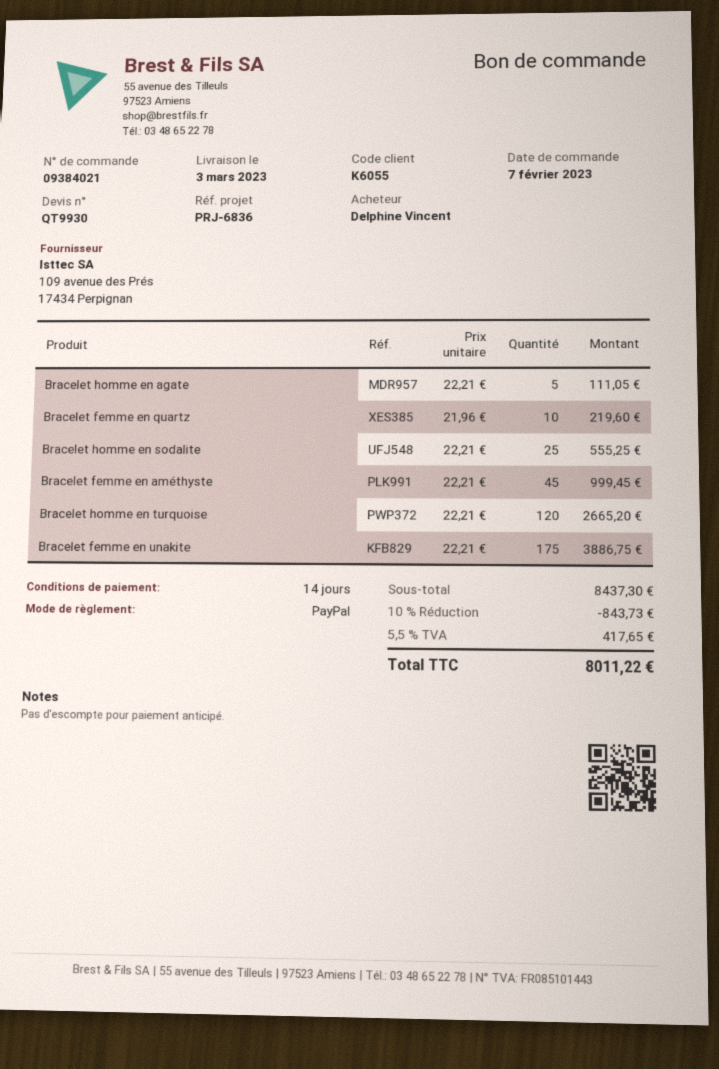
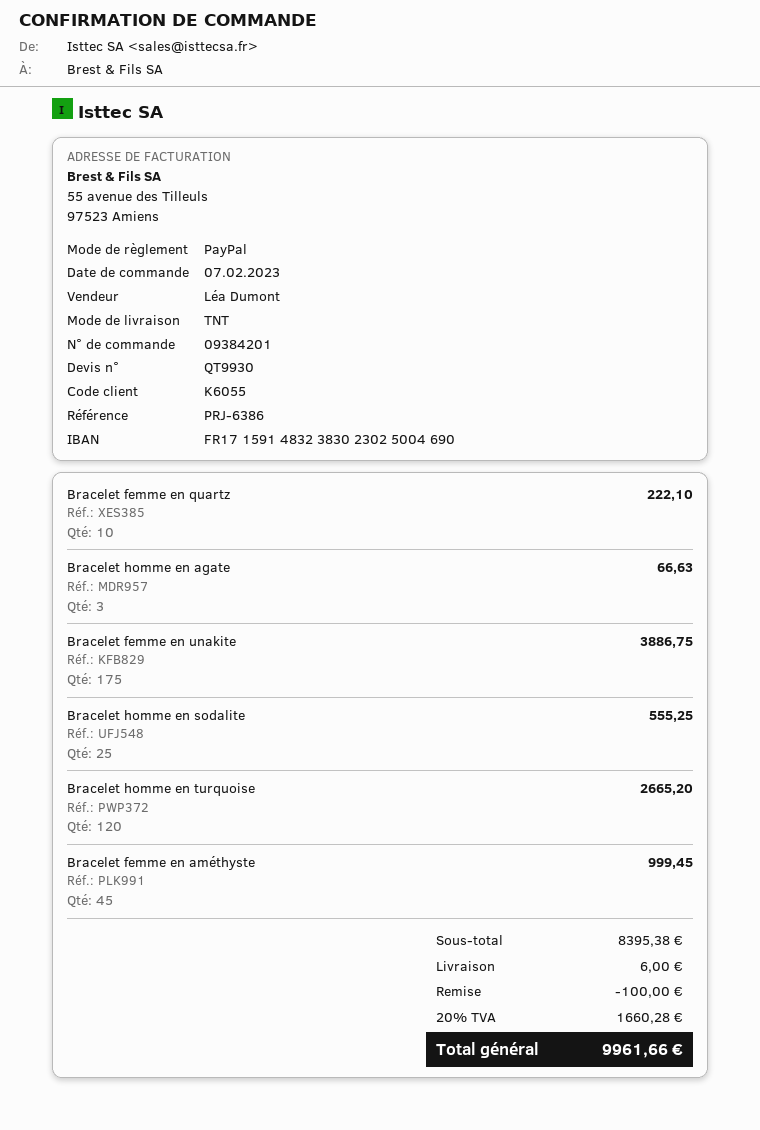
order number: 09384021 -> 09384201
reference: PRJ-6836 -> PRJ-6386
Bracelet homme en agate: 5 for 111.05 -> 3 for 66.63
Bracelet femme en quartz: 10 for 219.60 -> 10 for 222.10
subtotal: 8437.30 -> 8395.38
discount: 843.73 -> 100.00
shipping: none -> 6.00
tax: 5.5% = 417.65 -> 20% = 1660.28
total: 8011.22 -> 9961.66

